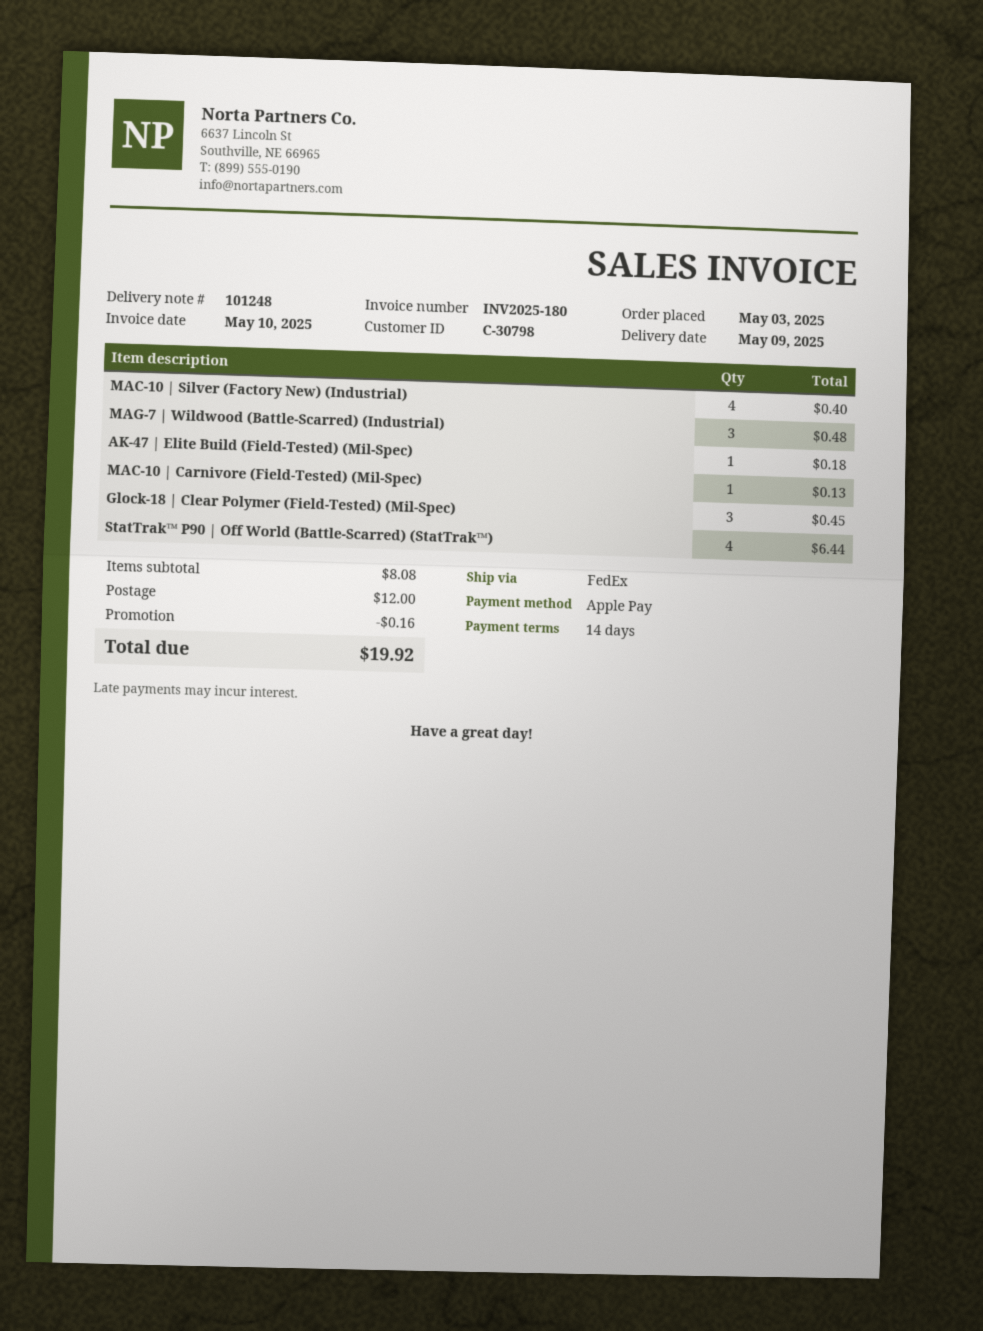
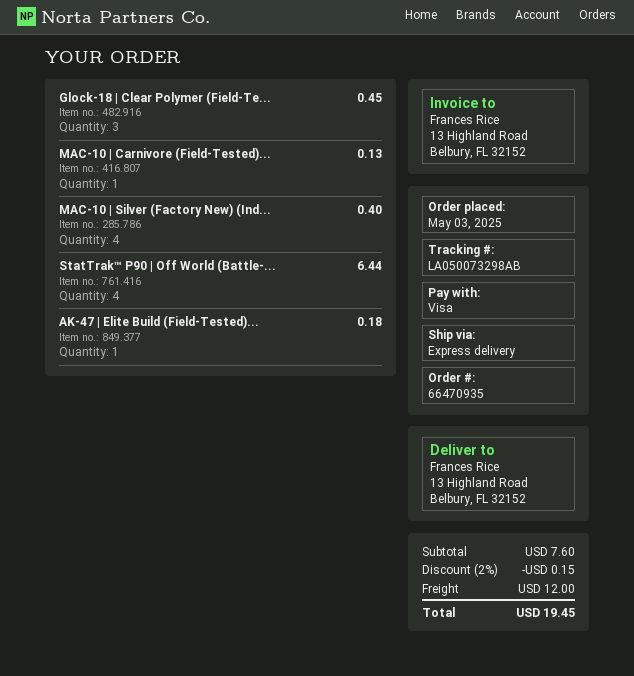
payment method: Apple Pay -> Visa
shipping method: FedEx -> express
MAG-7 | Wildwood (Battle-Scarred) (Industrial): 3 for 0.48 -> none
subtotal: 8.08 -> 7.60
discount: 0.16 -> 0.15
total: 19.92 -> 19.45

